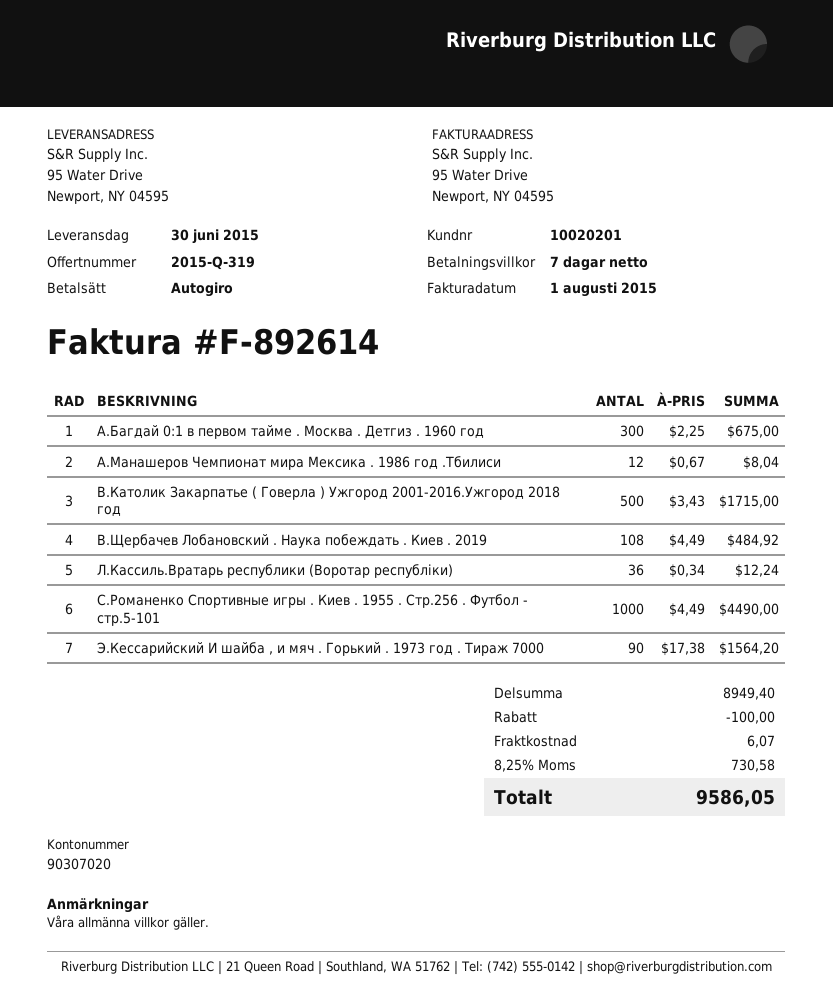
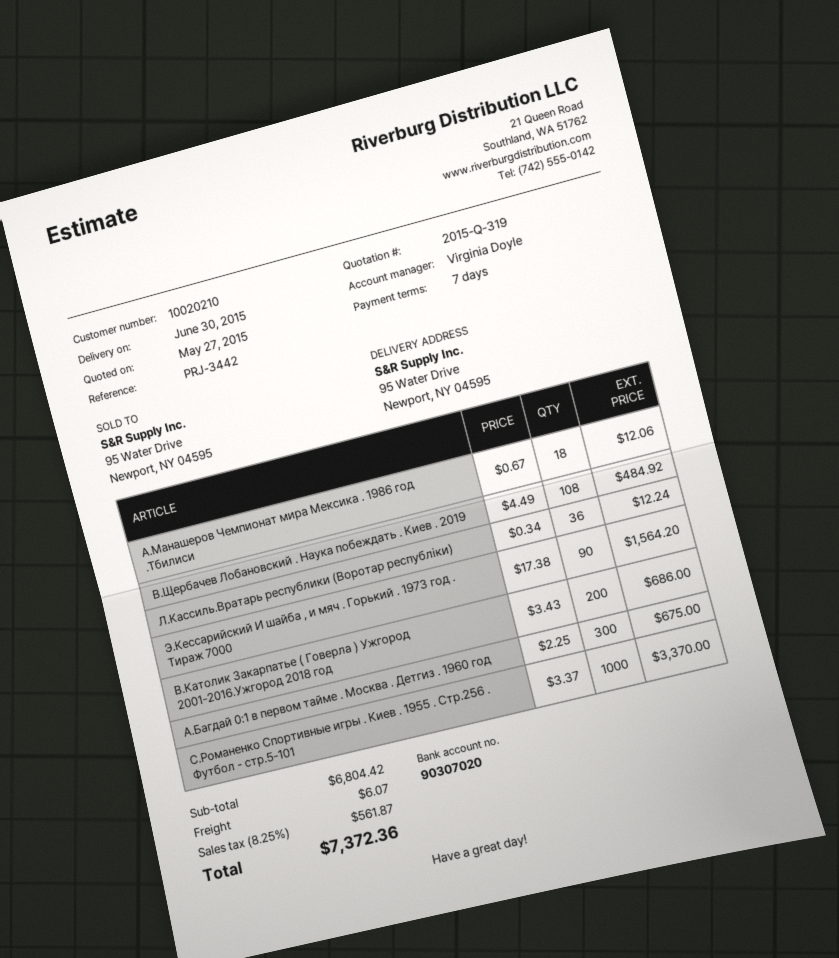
customer number: 10020201 -> 10020210
А.Манашеров Чемпионат мира Мексика . 1986 год .Тбилиси: 12 x 0.67 = 8.04 -> 18 x 0.67 = 12.06
В.Католик Закарпатье ( Говерла ) Ужгород 2001-2016.Ужгород 2018 год: 500 x 3.43 = 1715.00 -> 200 x 3.43 = 686.00
С.Романенко Спортивные игры . Киев . 1955 . Стр.256 . Футбол - стр.5-101: 1000 x 4.49 = 4490.00 -> 1000 x 3.37 = 3370.00
subtotal: 8949.40 -> 6804.42
discount: 100.00 -> none
tax: 8.25% = 730.58 -> 8.25% = 561.87
total: 9586.05 -> 7372.36

